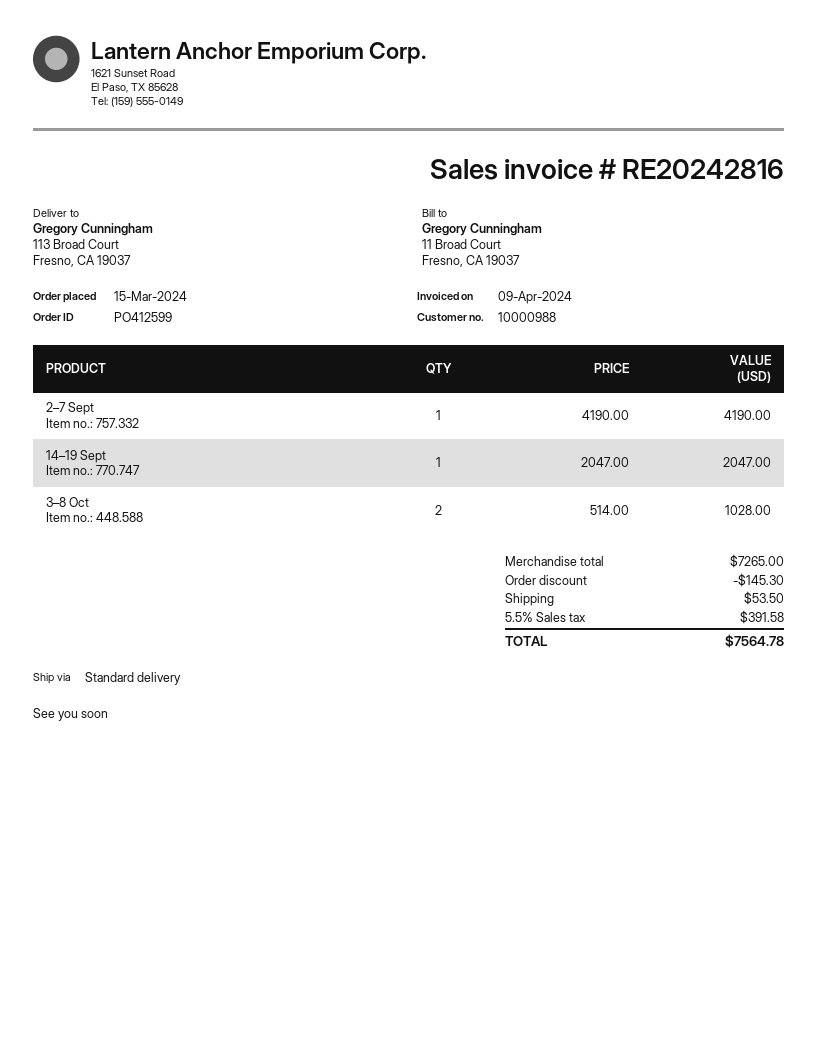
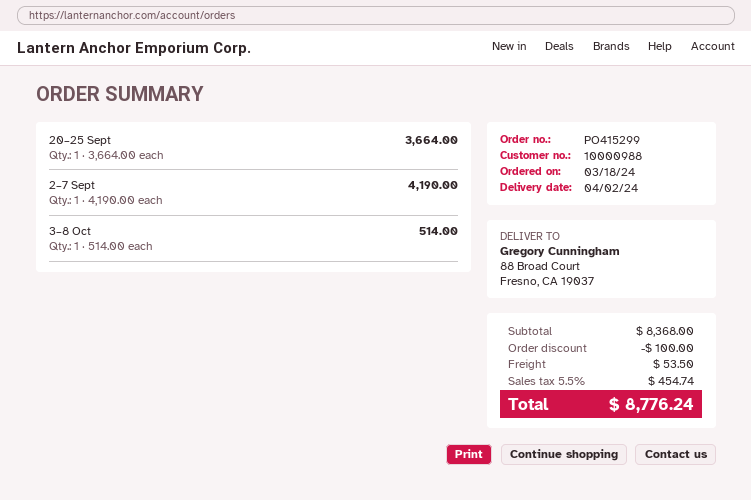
order number: PO412599 -> PO415299
order date: 2024-03-15 -> 2024-03-18
ship to: 113 Broad Court, Fresno, CA 19037 -> 88 Broad Court, Fresno, CA 19037
14–19 Sept: 1 x 2047.00 = 2047.00 -> none
3–8 Oct: 2 x 514.00 = 1028.00 -> 1 x 514.00 = 514.00
20–25 Sept: none -> 1 x 3664.00 = 3664.00
subtotal: 7265.00 -> 8368.00
discount: 145.30 -> 100.00
tax: 5.5% = 391.58 -> 5.5% = 454.74
total: 7564.78 -> 8776.24

